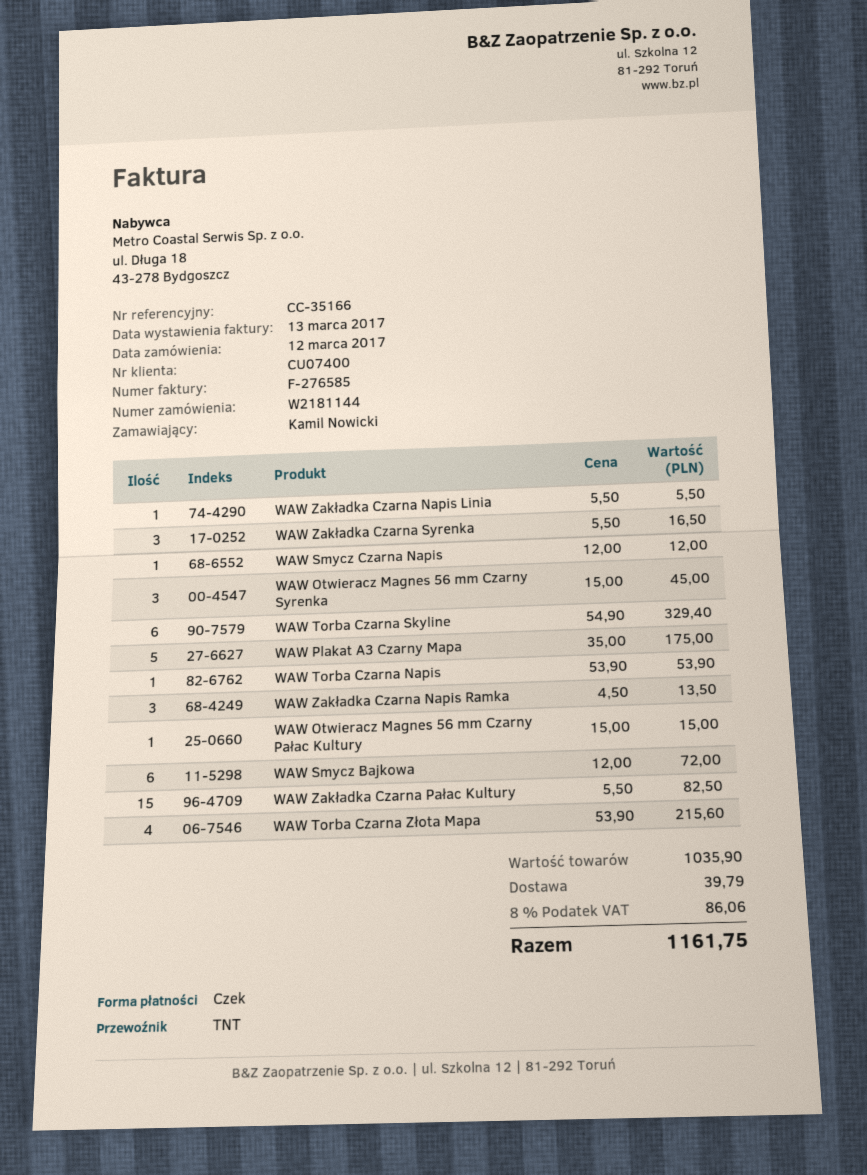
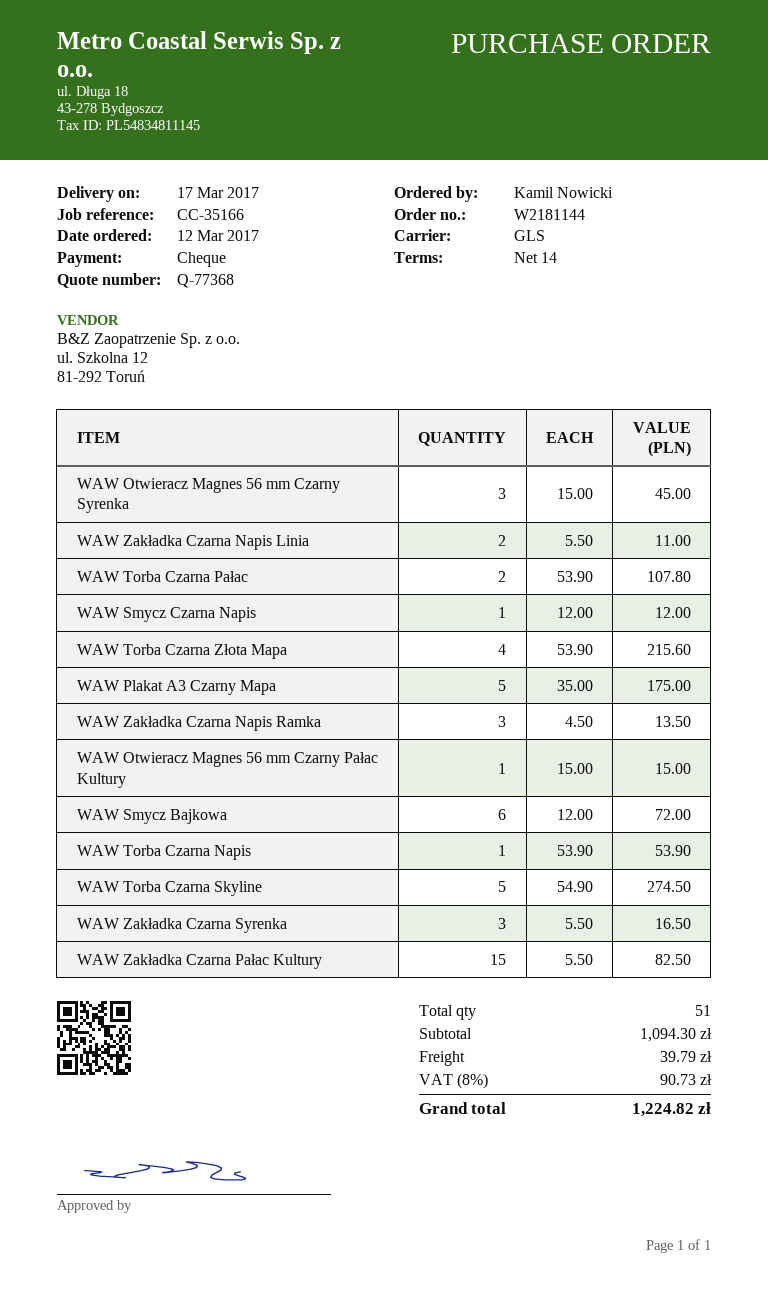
shipping method: TNT -> GLS
WAW Zakładka Czarna Napis Linia: 1 x 5.50 = 5.50 -> 2 x 5.50 = 11.00
WAW Torba Czarna Skyline: 6 x 54.90 = 329.40 -> 5 x 54.90 = 274.50
WAW Torba Czarna Pałac: none -> 2 x 53.90 = 107.80
subtotal: 1035.90 -> 1094.30
tax: 8% = 86.06 -> 8% = 90.73
total: 1161.75 -> 1224.82

